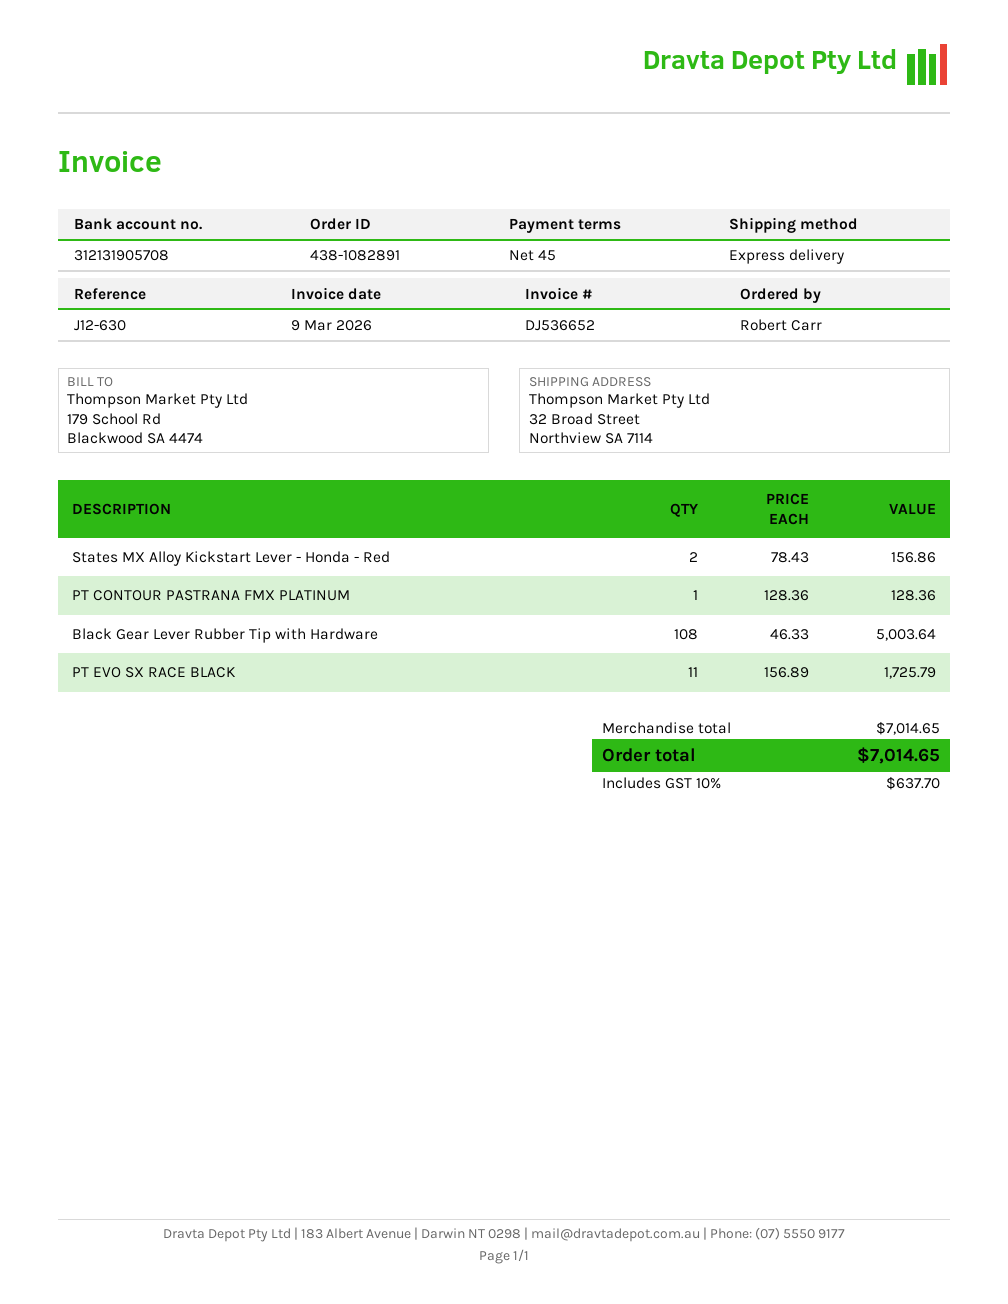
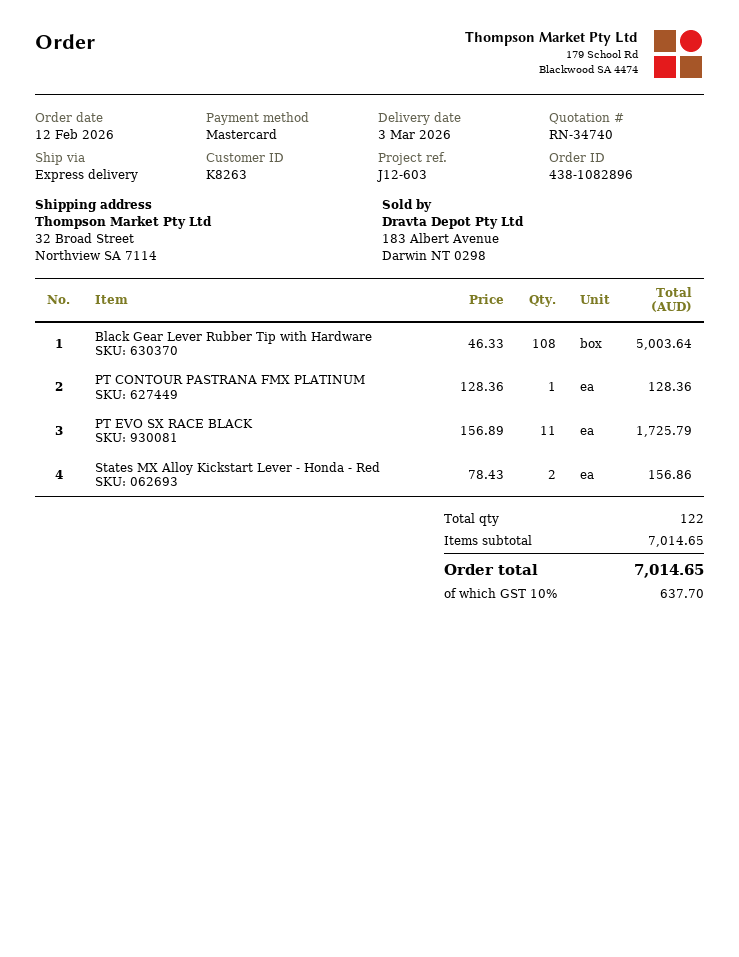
order number: 438-1082891 -> 438-1082896
reference: J12-630 -> J12-603

